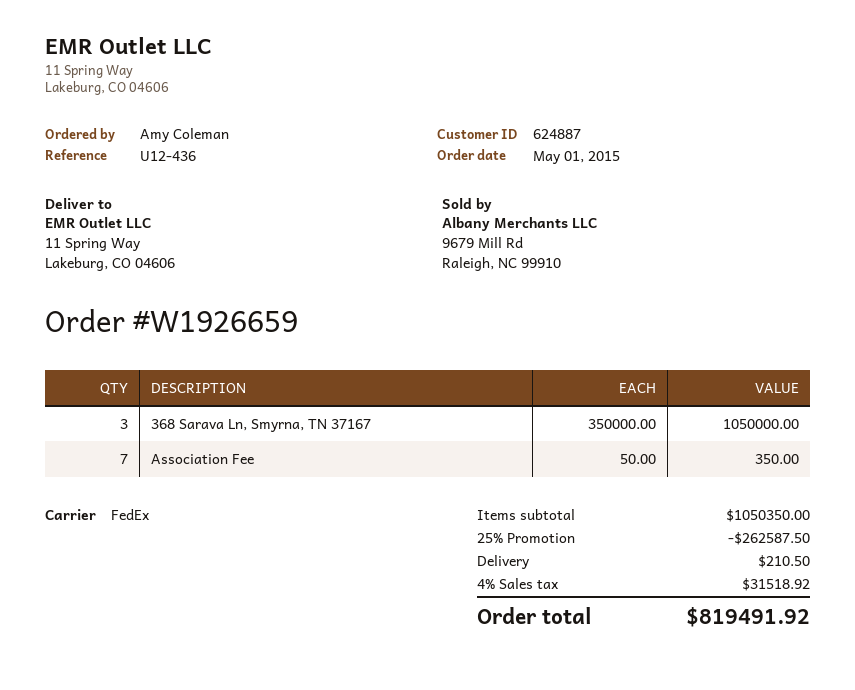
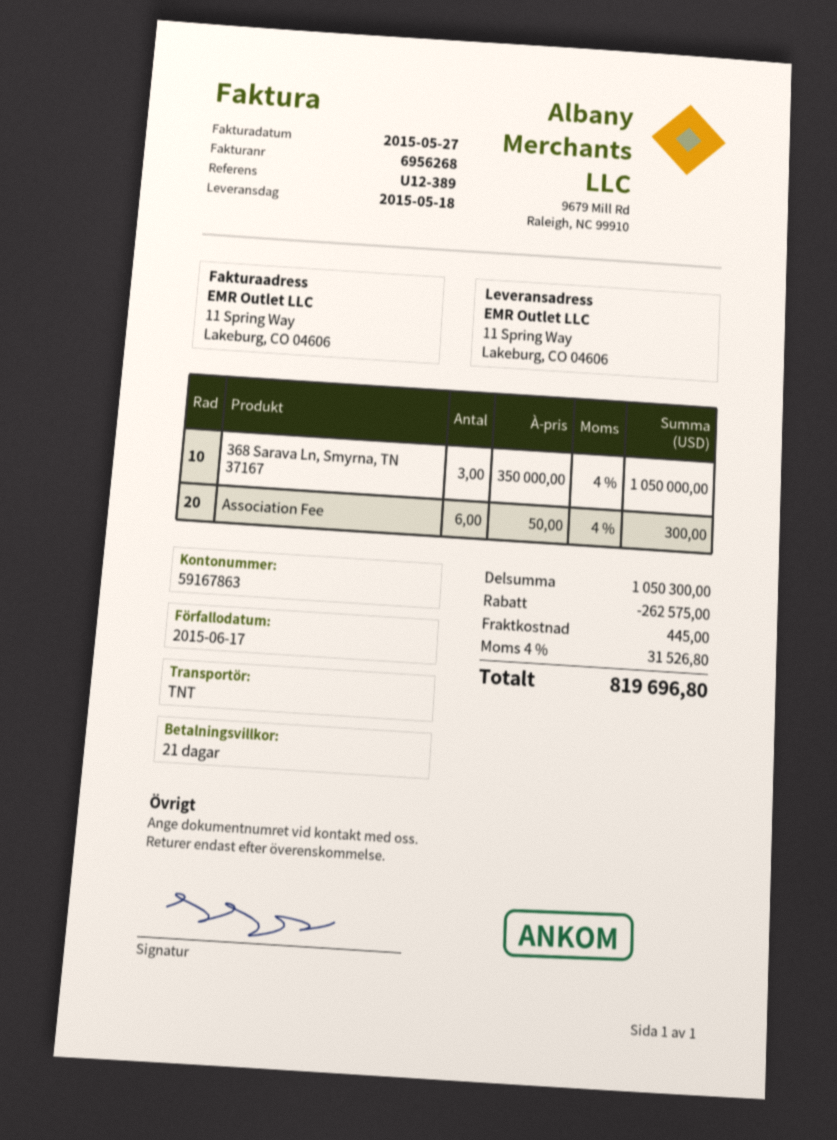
reference: U12-436 -> U12-389
shipping method: FedEx -> TNT
Association Fee: 7 x 50.00 = 350.00 -> 6 x 50.00 = 300.00
subtotal: 1050350.00 -> 1050300.00
discount: 262587.50 -> 262575.00
shipping: 210.50 -> 445.00
tax: 4% = 31518.92 -> 4% = 31526.80
total: 819491.92 -> 819696.80

